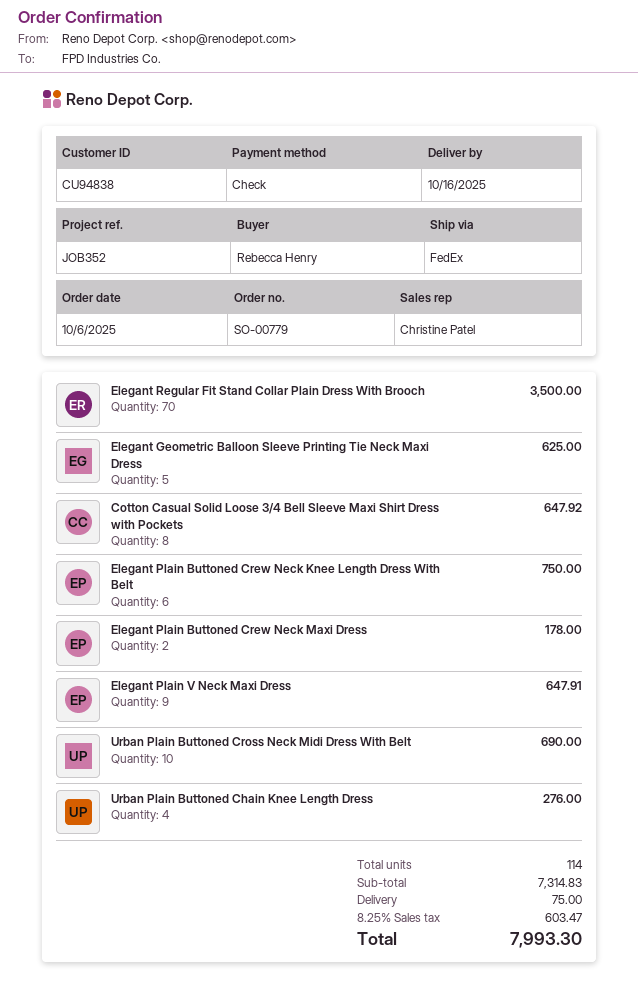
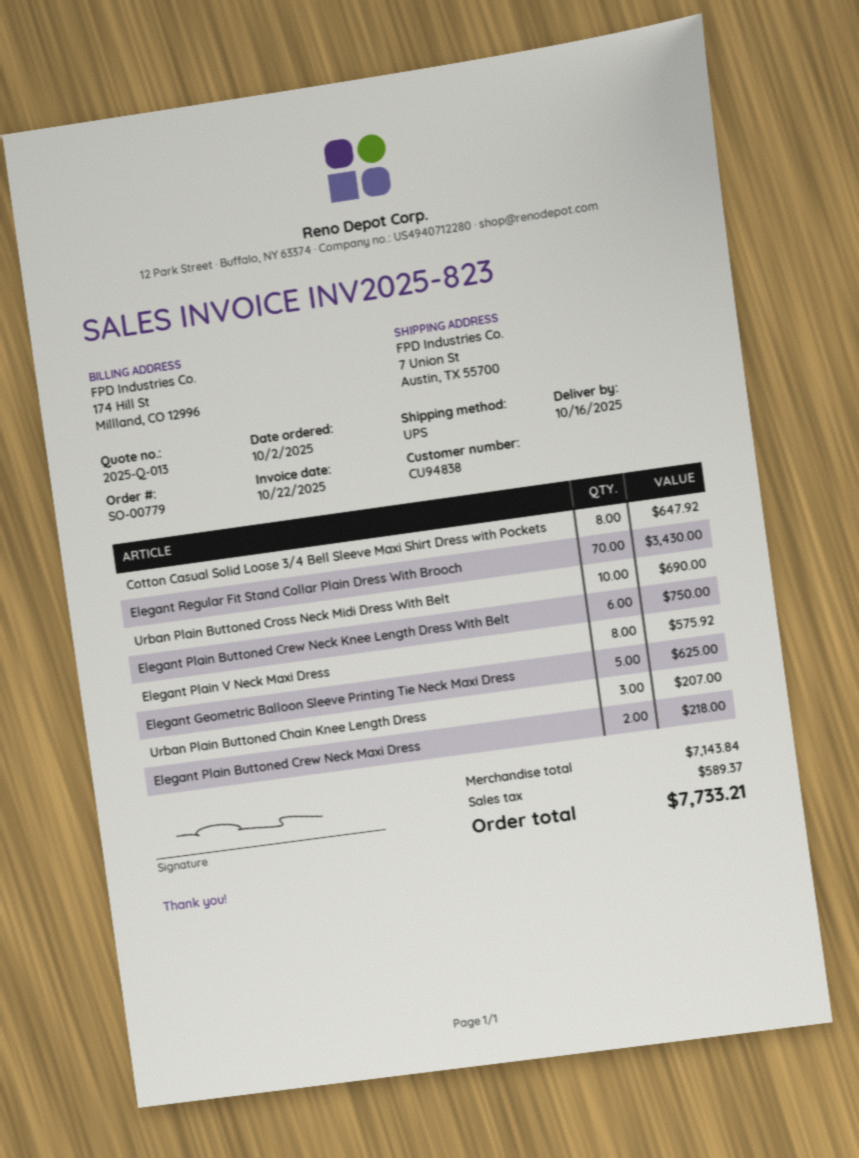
order date: 2025-10-06 -> 2025-10-02
shipping method: FedEx -> UPS
Elegant Regular Fit Stand Collar Plain Dress With Brooch: 70 for 3500.00 -> 70 for 3430.00
Elegant Plain Buttoned Crew Neck Maxi Dress: 2 for 178.00 -> 2 for 218.00
Elegant Plain V Neck Maxi Dress: 9 for 647.91 -> 8 for 575.92
Urban Plain Buttoned Chain Knee Length Dress: 4 for 276.00 -> 3 for 207.00
subtotal: 7314.83 -> 7143.84
shipping: 75.00 -> none
tax: 603.47 -> 589.37
total: 7993.30 -> 7733.21

